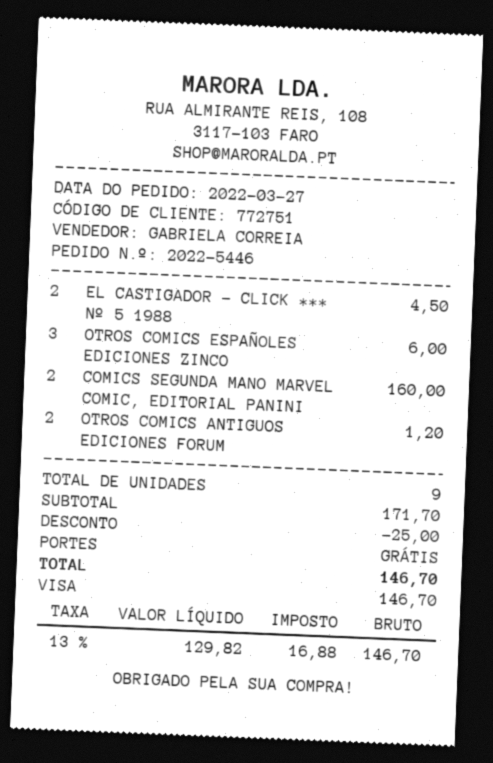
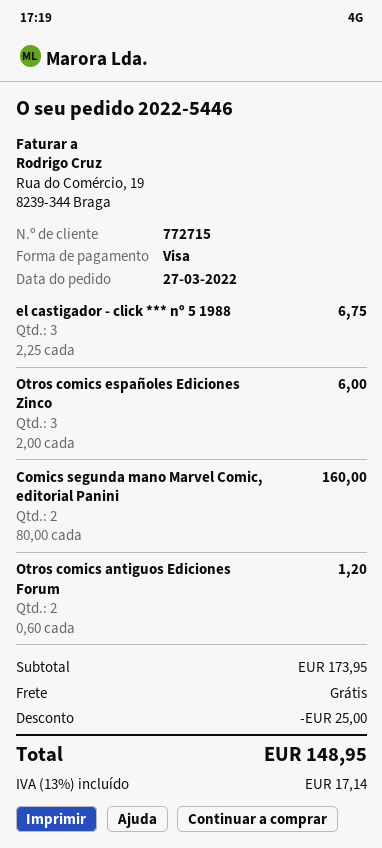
customer number: 772751 -> 772715
EL CASTIGADOR - CLICK *** Nº 5 1988: 2 for 4.50 -> 3 for 6.75
subtotal: 171.70 -> 173.95
tax: 13% = 16.88 -> 13% = 17.14
total: 146.70 -> 148.95

